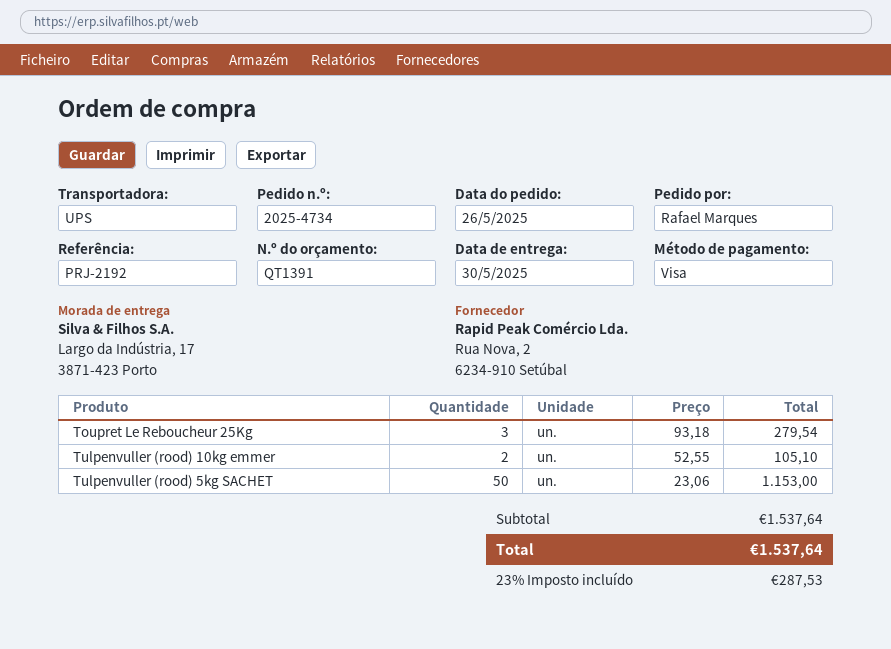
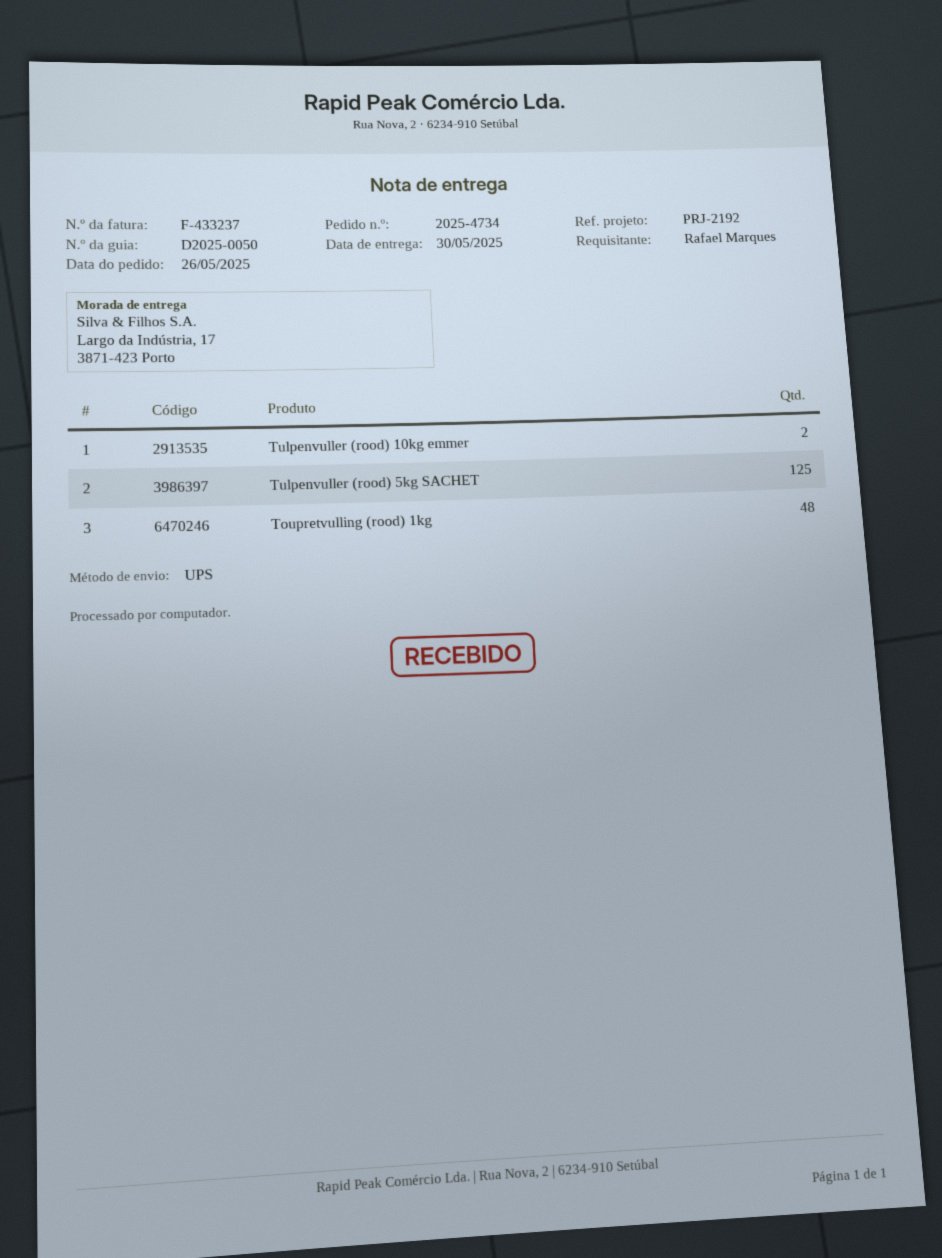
Toupret Le Reboucheur 25Kg: 3 -> none
Tulpenvuller (rood) 5kg SACHET: 50 -> 125
Toupretvulling (rood) 1kg: none -> 48

